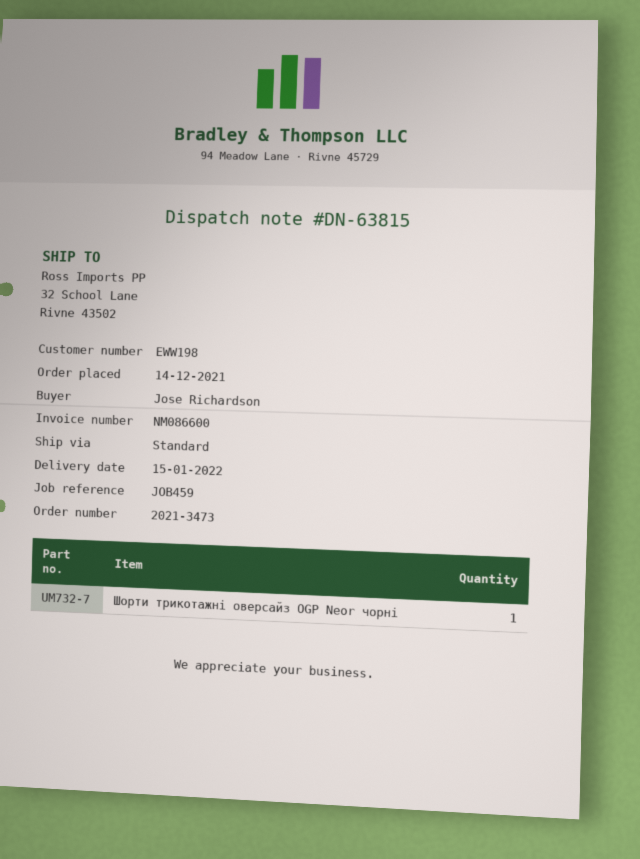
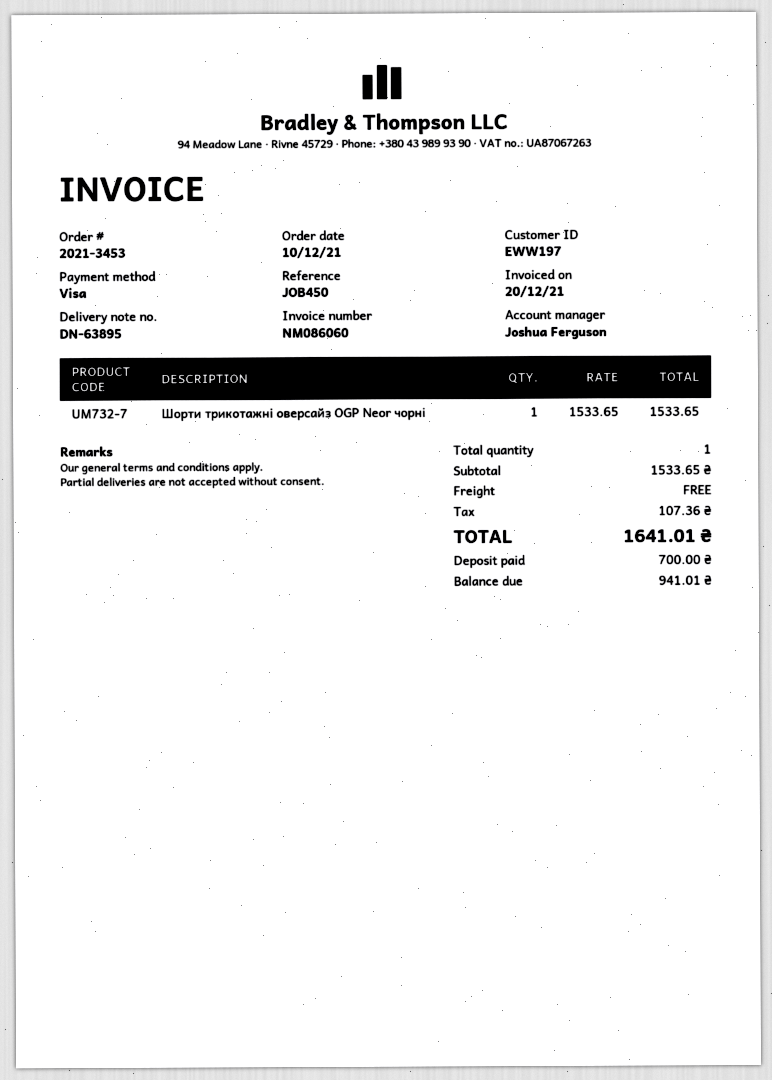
order number: 2021-3473 -> 2021-3453
order date: 2021-12-14 -> 2021-12-10
delivery note number: DN-63815 -> DN-63895
invoice number: NM086600 -> NM086060
customer number: EWW198 -> EWW197
reference: JOB459 -> JOB450

